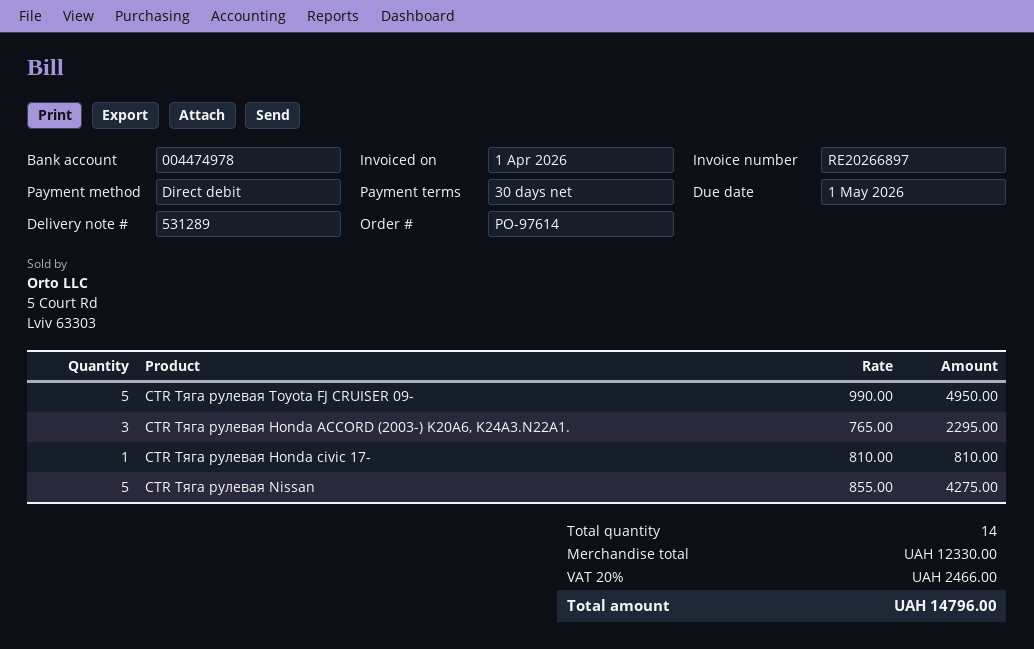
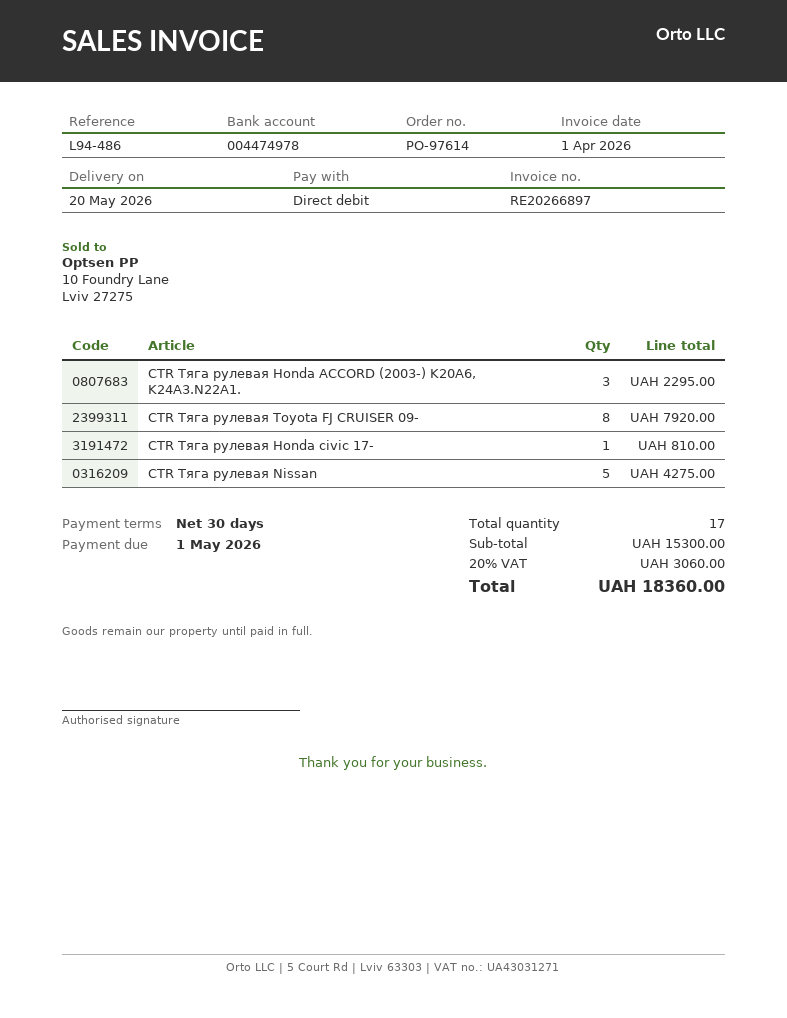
CTR Тяга рулевая Toyota FJ CRUISER 09-: 5 for 4950.00 -> 8 for 7920.00
total quantity: 14 -> 17
subtotal: 12330.00 -> 15300.00
tax: 20% = 2466.00 -> 20% = 3060.00
total: 14796.00 -> 18360.00

